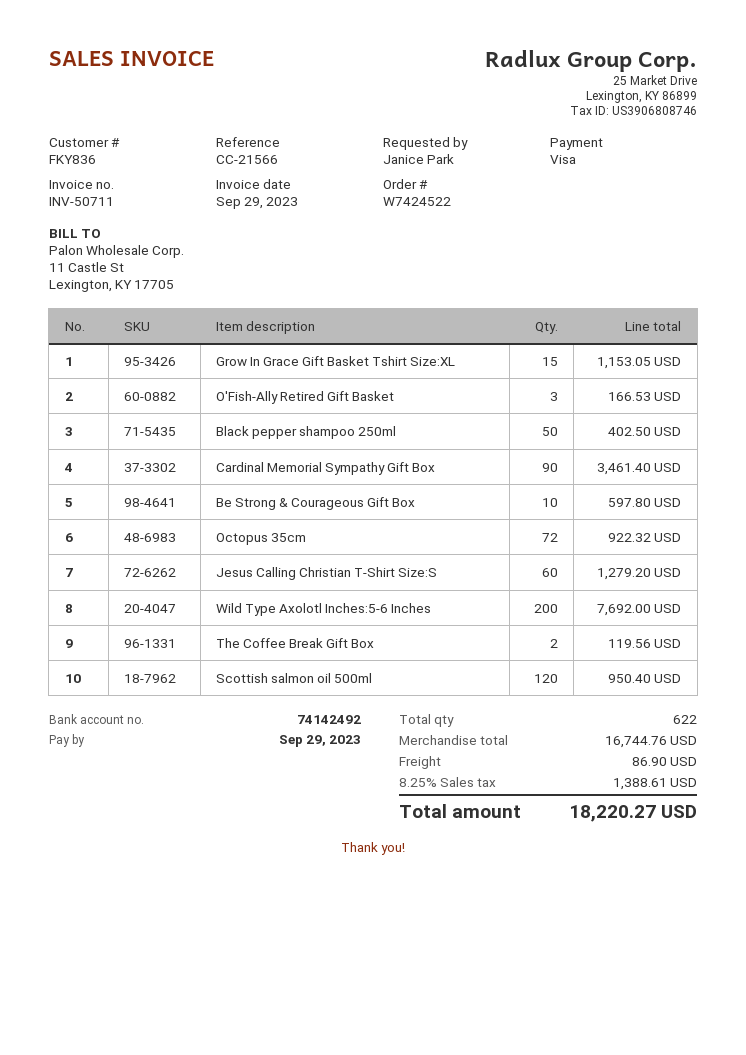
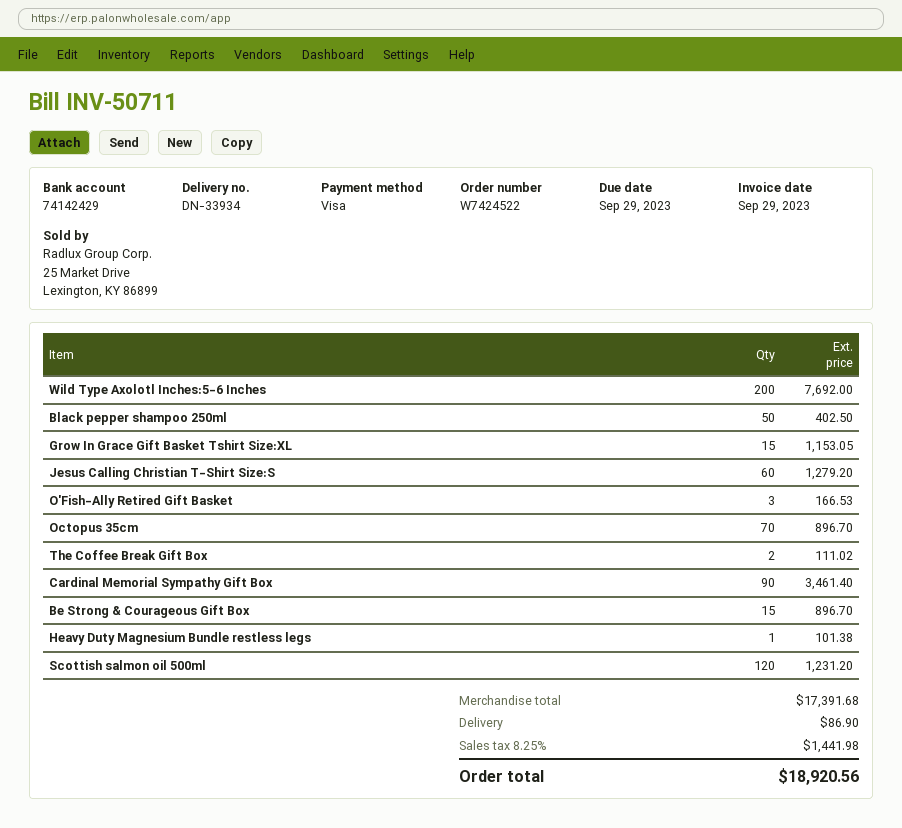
bank account: 74142492 -> 74142429
Be Strong & Courageous Gift Box: 10 for 597.80 -> 15 for 896.70
Octopus 35cm: 72 for 922.32 -> 70 for 896.70
The Coffee Break Gift Box: 2 for 119.56 -> 2 for 111.02
Scottish salmon oil 500ml: 120 for 950.40 -> 120 for 1231.20
Heavy Duty Magnesium Bundle restless legs: none -> 1 for 101.38
subtotal: 16744.76 -> 17391.68
tax: 8.25% = 1388.61 -> 8.25% = 1441.98
total: 18220.27 -> 18920.56

